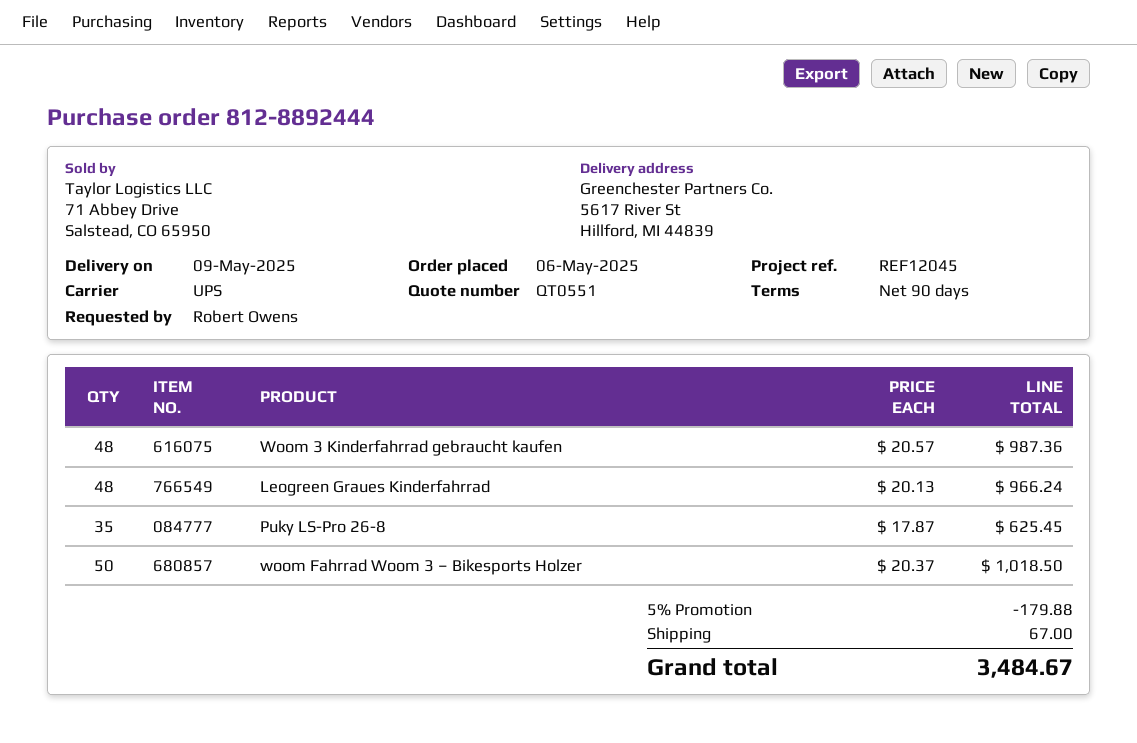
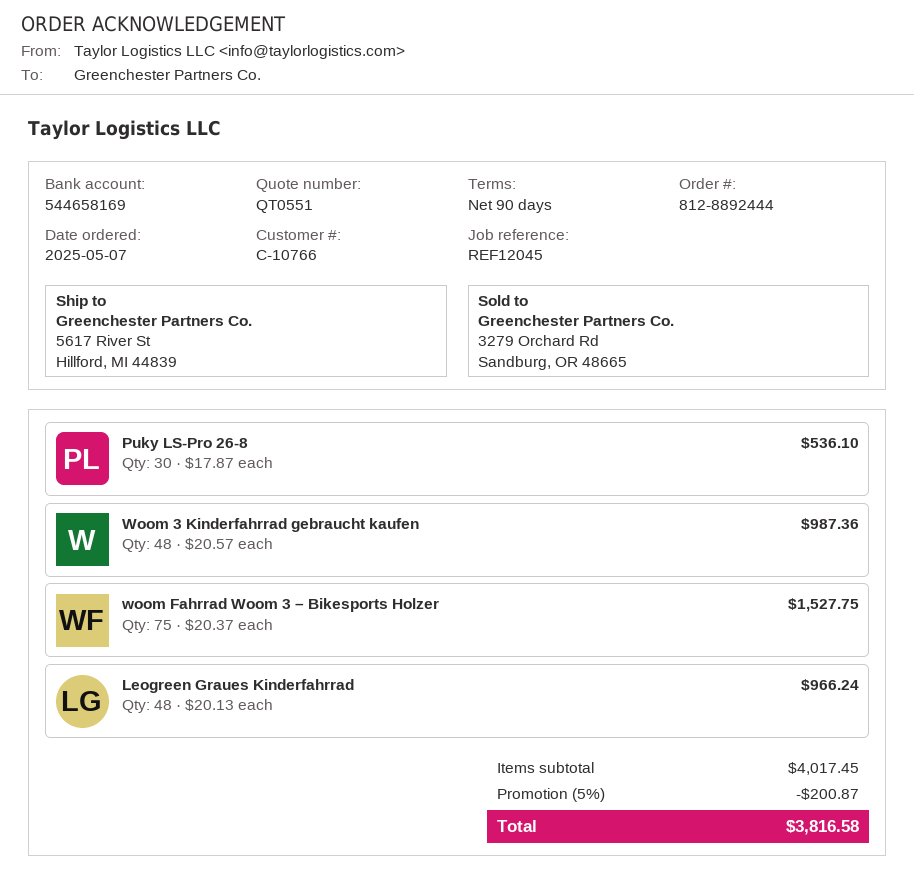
order date: 2025-05-06 -> 2025-05-07
Puky LS-Pro 26-8: 35 x 17.87 = 625.45 -> 30 x 17.87 = 536.10
woom Fahrrad Woom 3 – Bikesports Holzer: 50 x 20.37 = 1018.50 -> 75 x 20.37 = 1527.75
discount: 5% = 179.88 -> 5% = 200.87
shipping: 67.00 -> none
total: 3484.67 -> 3816.58

